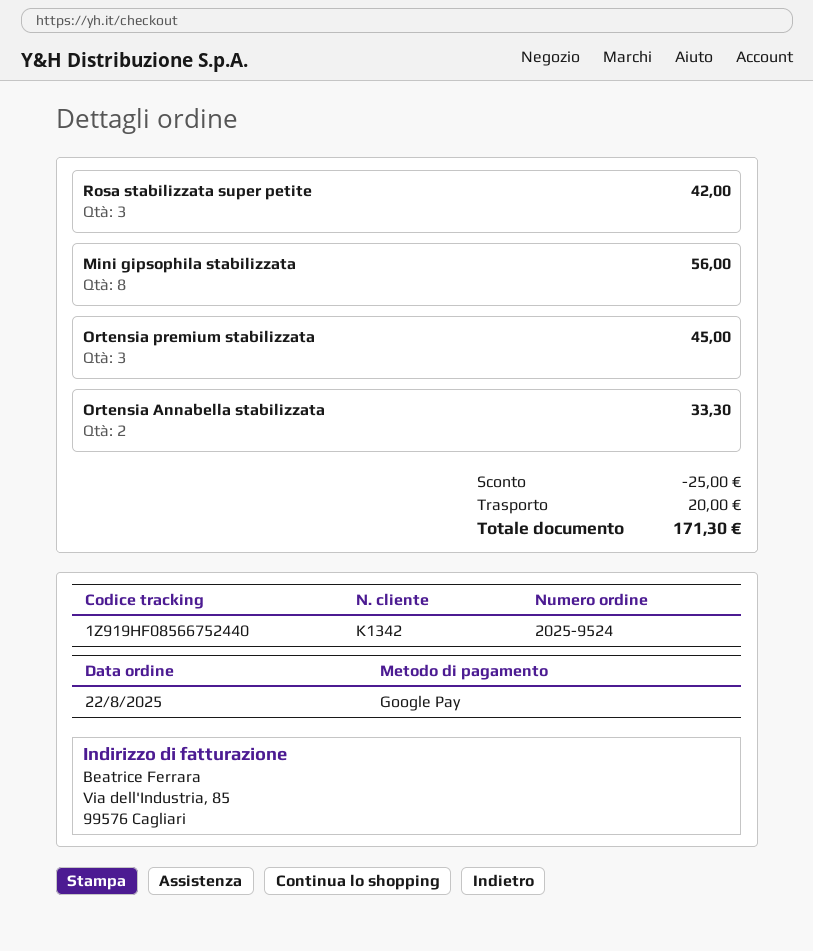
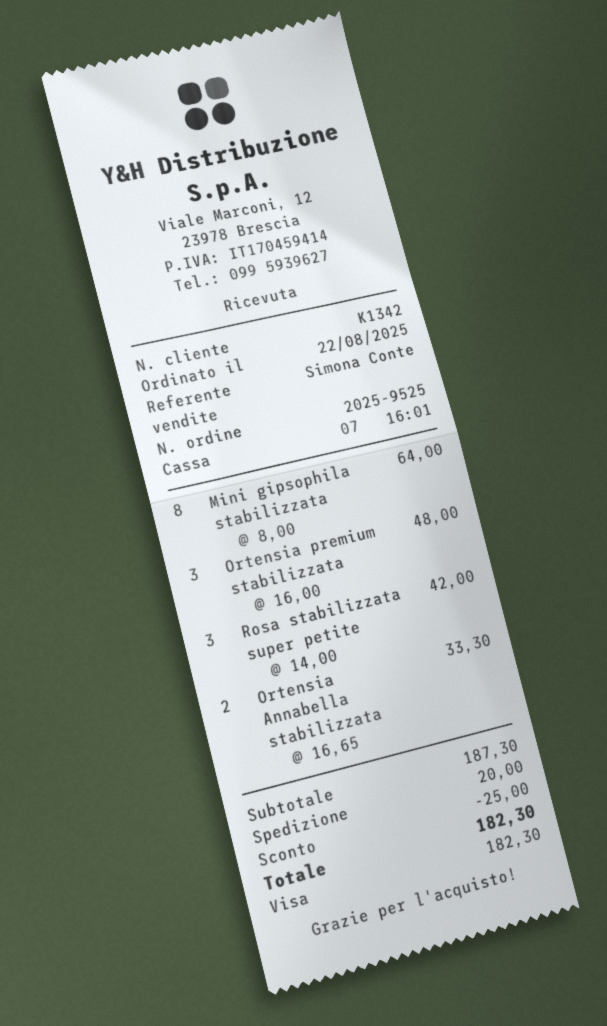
order number: 2025-9524 -> 2025-9525
payment method: Google Pay -> Visa
Mini gipsophila stabilizzata: 8 for 56.00 -> 8 for 64.00
Ortensia premium stabilizzata: 3 for 45.00 -> 3 for 48.00
total: 171.30 -> 182.30

